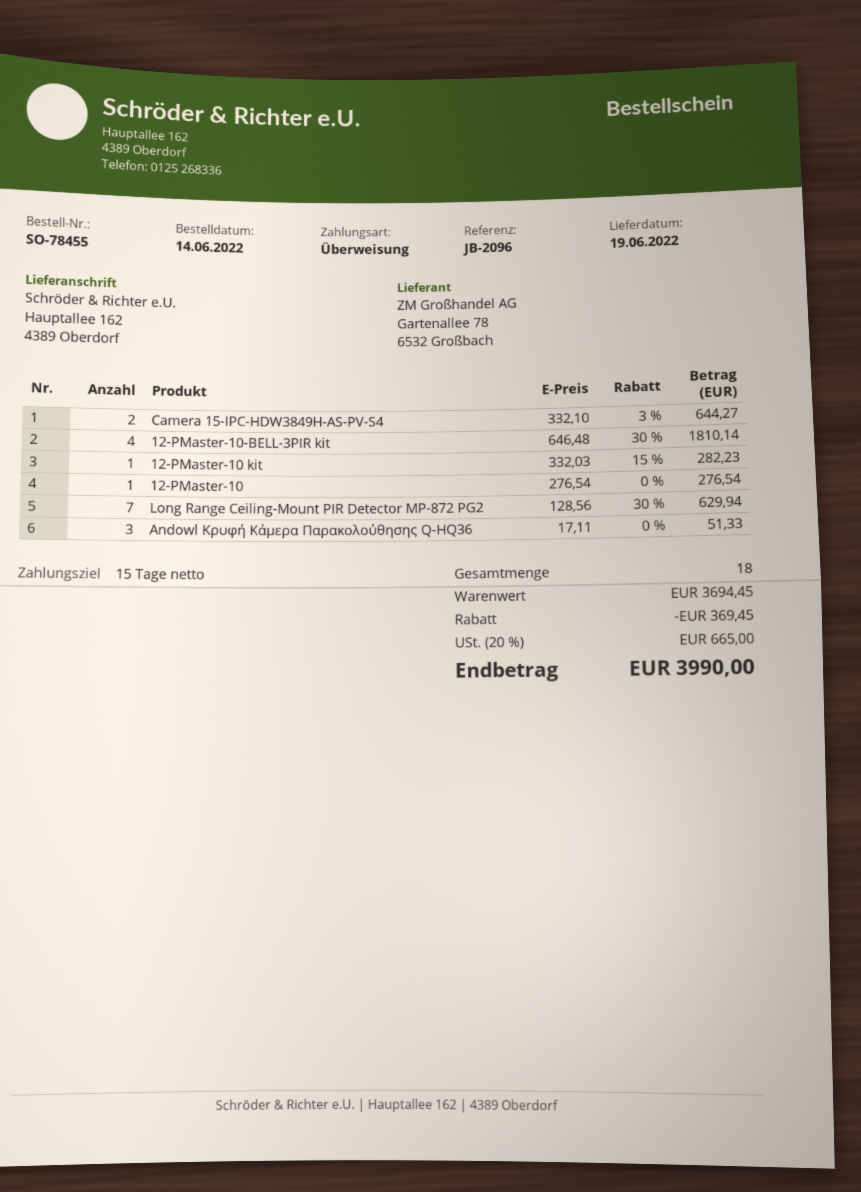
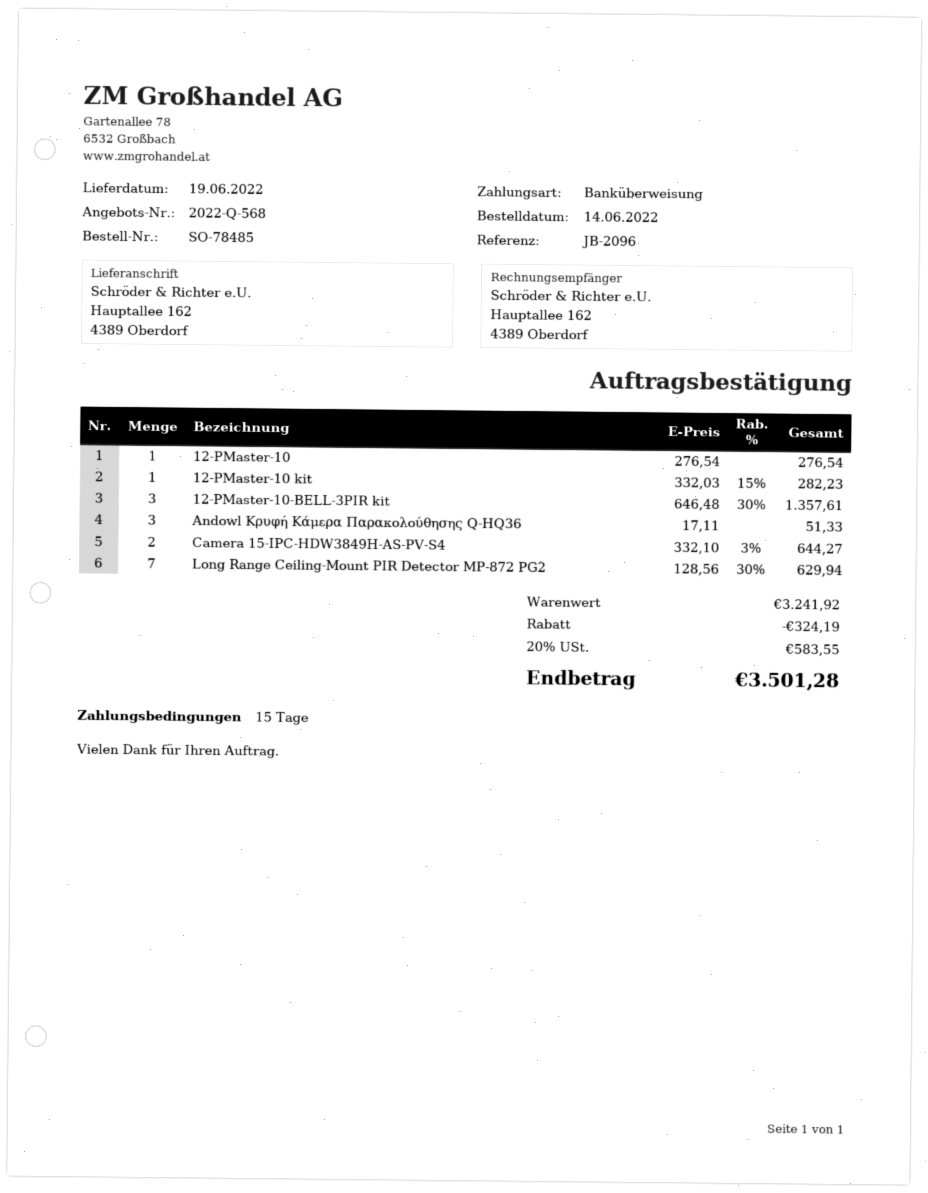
order number: SO-78455 -> SO-78485
12-PMaster-10-BELL-3PIR kit: 4 x 646.48 - 30% = 1810.14 -> 3 x 646.48 - 30% = 1357.61
subtotal: 3694.45 -> 3241.92
discount: 369.45 -> 324.19
tax: 20% = 665.00 -> 20% = 583.55
total: 3990.00 -> 3501.28

